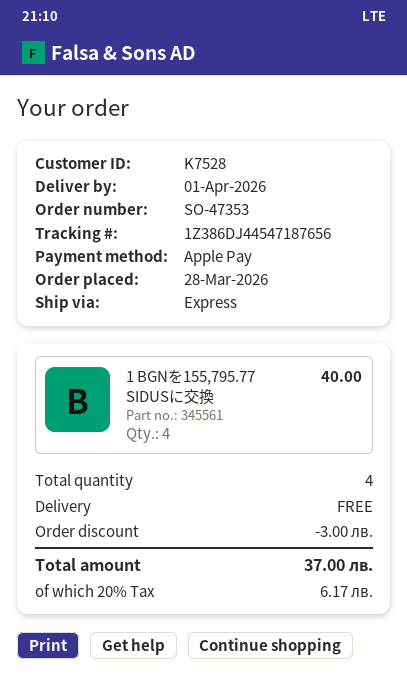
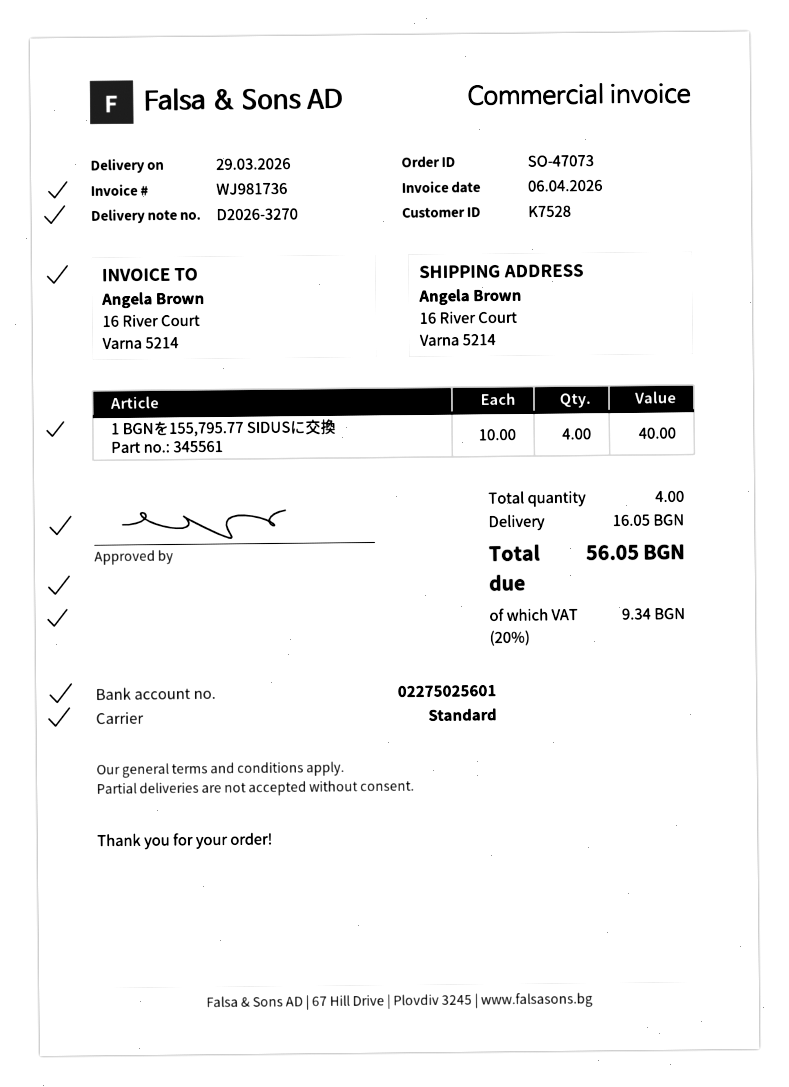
order number: SO-47353 -> SO-47073
delivery date: 2026-04-01 -> 2026-03-29
shipping method: express -> standard
discount: 3.00 -> none
shipping: 0.00 -> 16.05
tax: 20% = 6.17 -> 20% = 9.34
total: 37.00 -> 56.05

